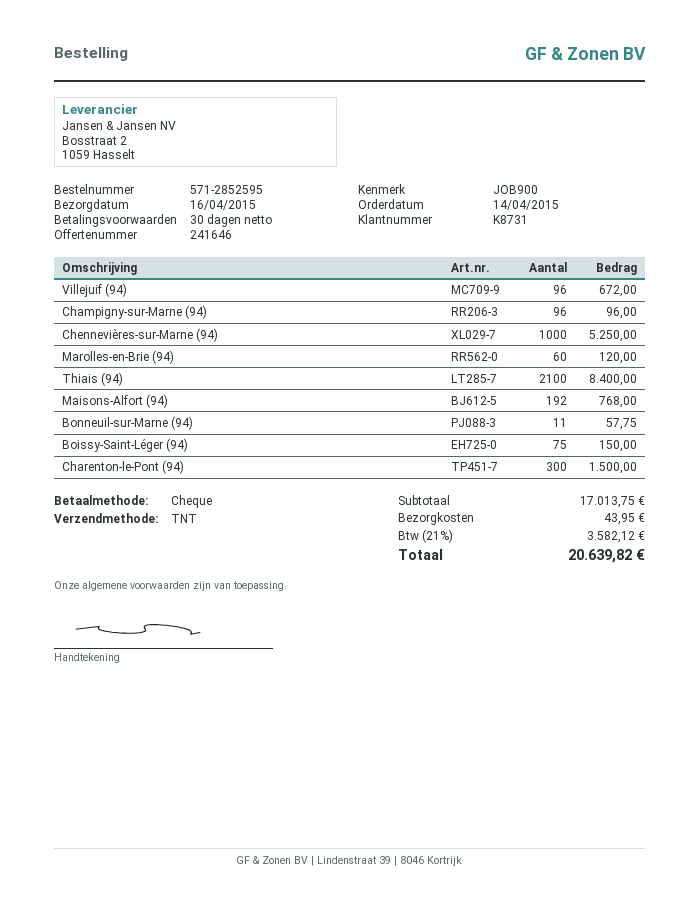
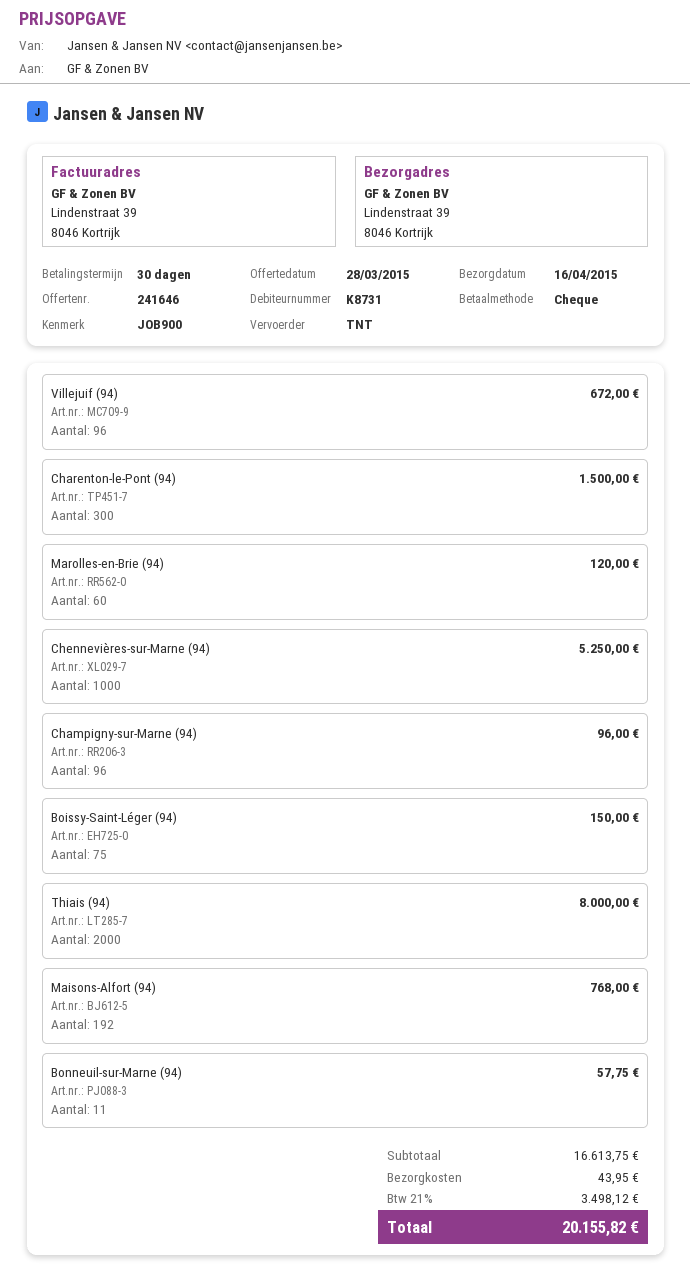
Thiais (94): 2100 for 8400.00 -> 2000 for 8000.00
subtotal: 17013.75 -> 16613.75
tax: 21% = 3582.12 -> 21% = 3498.12
total: 20639.82 -> 20155.82

